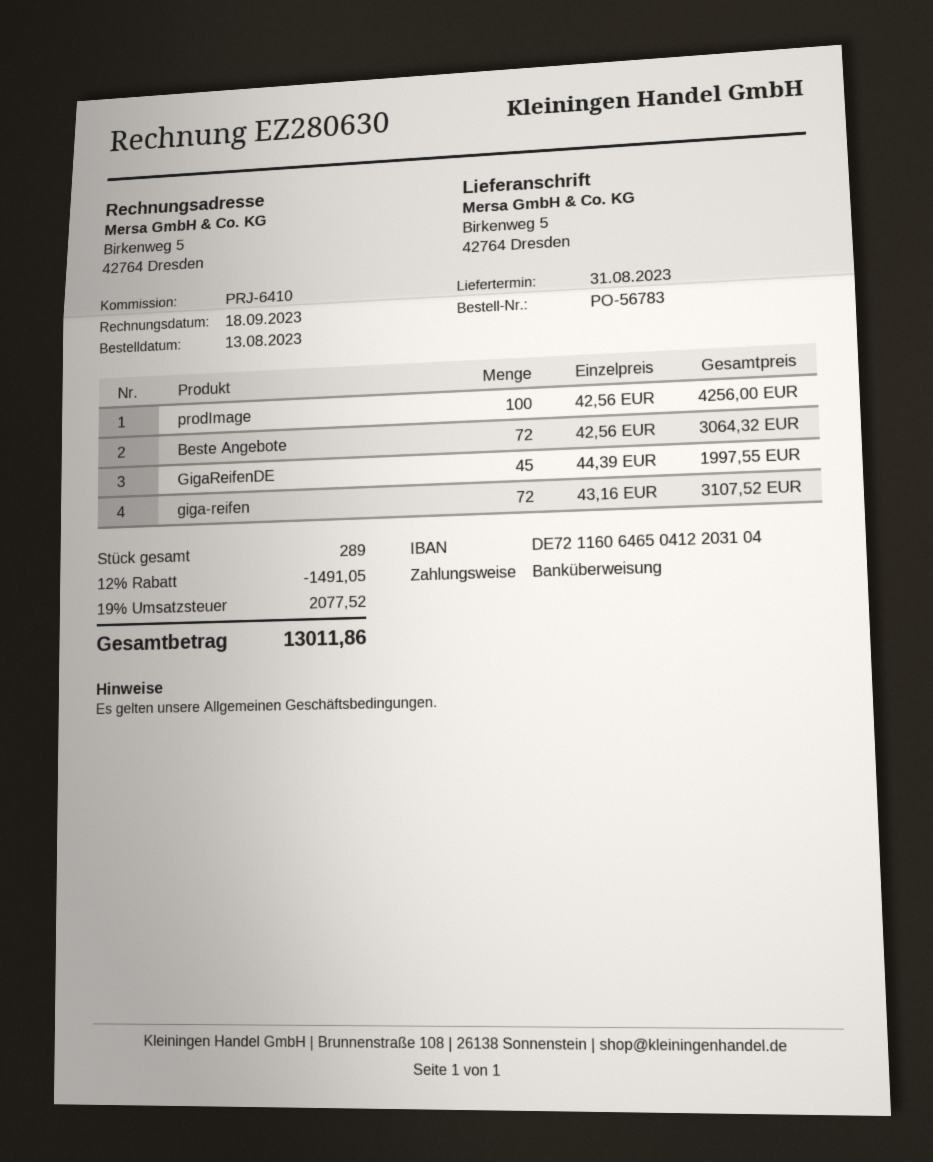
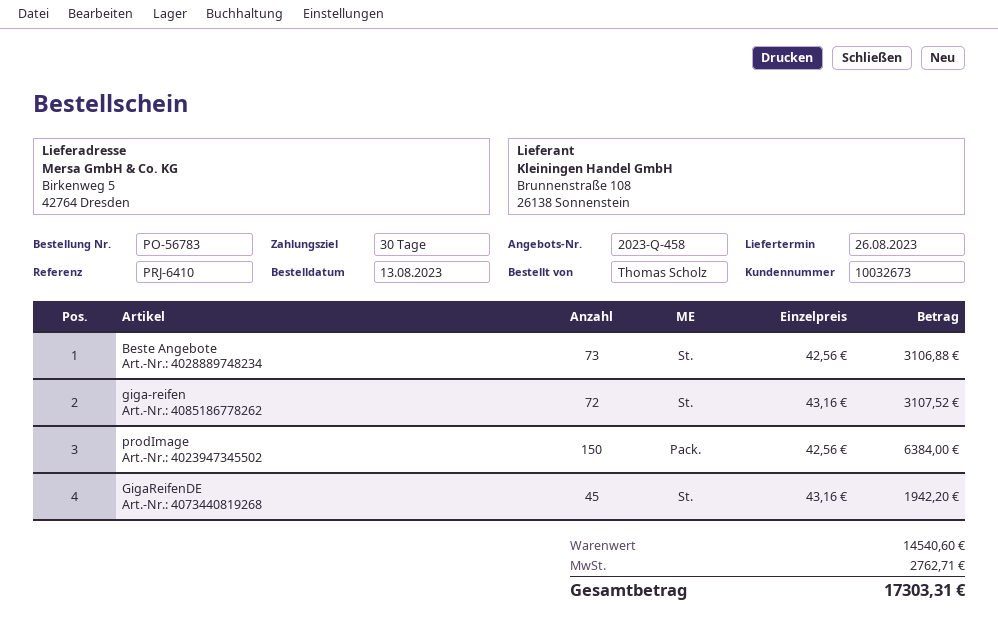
delivery date: 2023-08-31 -> 2023-08-26
prodImage: 100 x 42.56 = 4256.00 -> 150 x 42.56 = 6384.00
Beste Angebote: 72 x 42.56 = 3064.32 -> 73 x 42.56 = 3106.88
GigaReifenDE: 45 x 44.39 = 1997.55 -> 45 x 43.16 = 1942.20
discount: 12% = 1491.05 -> none
tax: 2077.52 -> 2762.71
total: 13011.86 -> 17303.31

